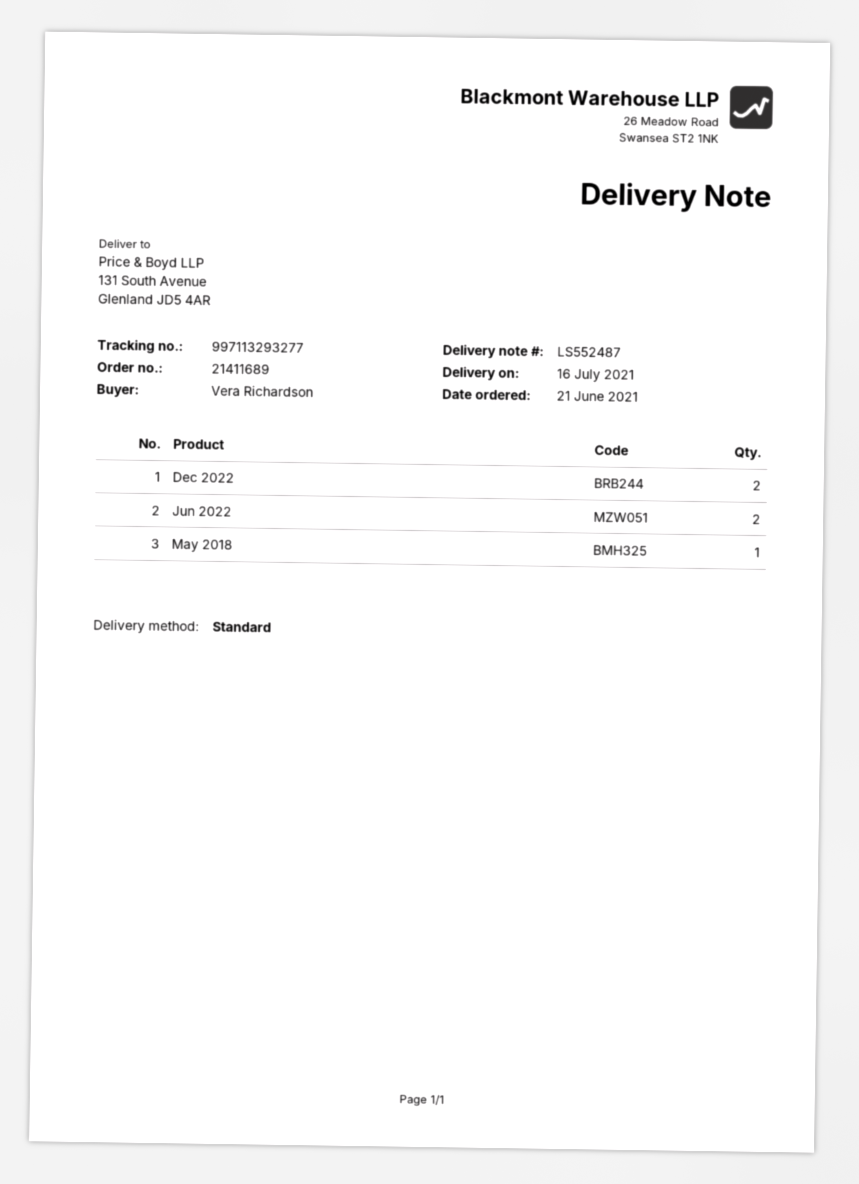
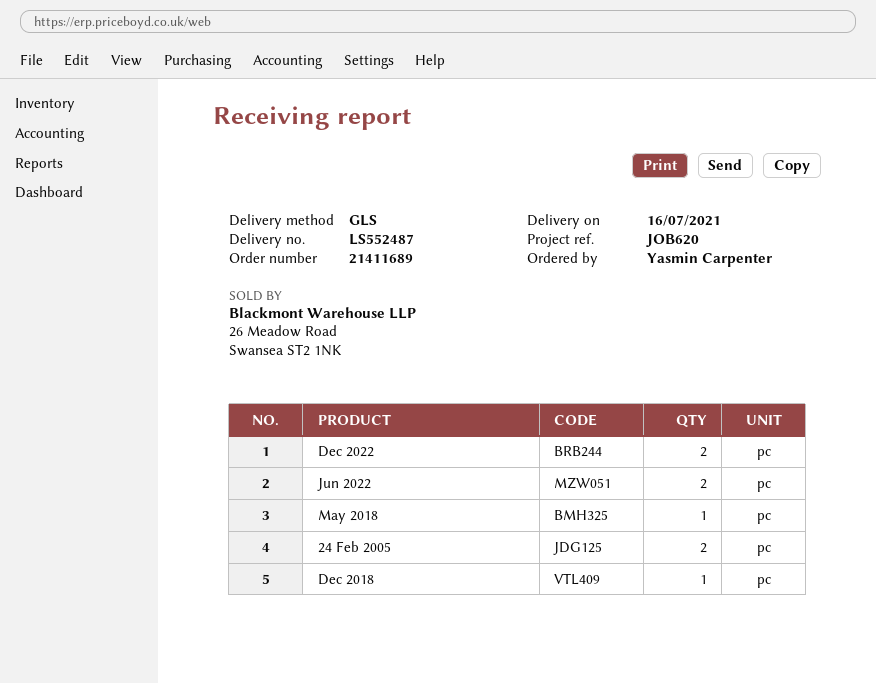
ordered by: Vera Richardson -> Yasmin Carpenter
shipping method: standard -> GLS
24 Feb 2005: none -> 2
Dec 2018: none -> 1

